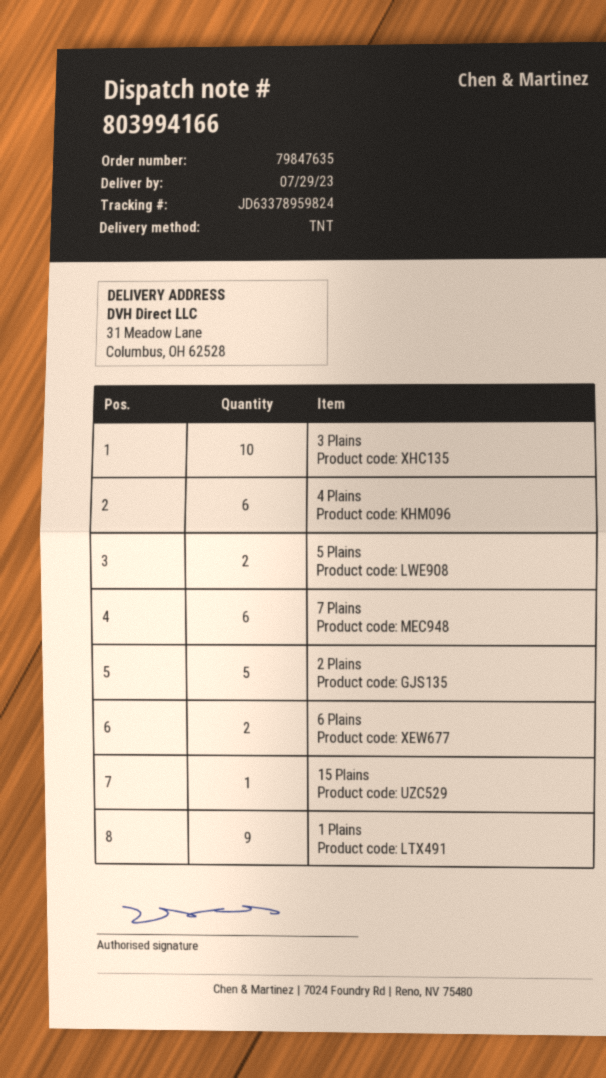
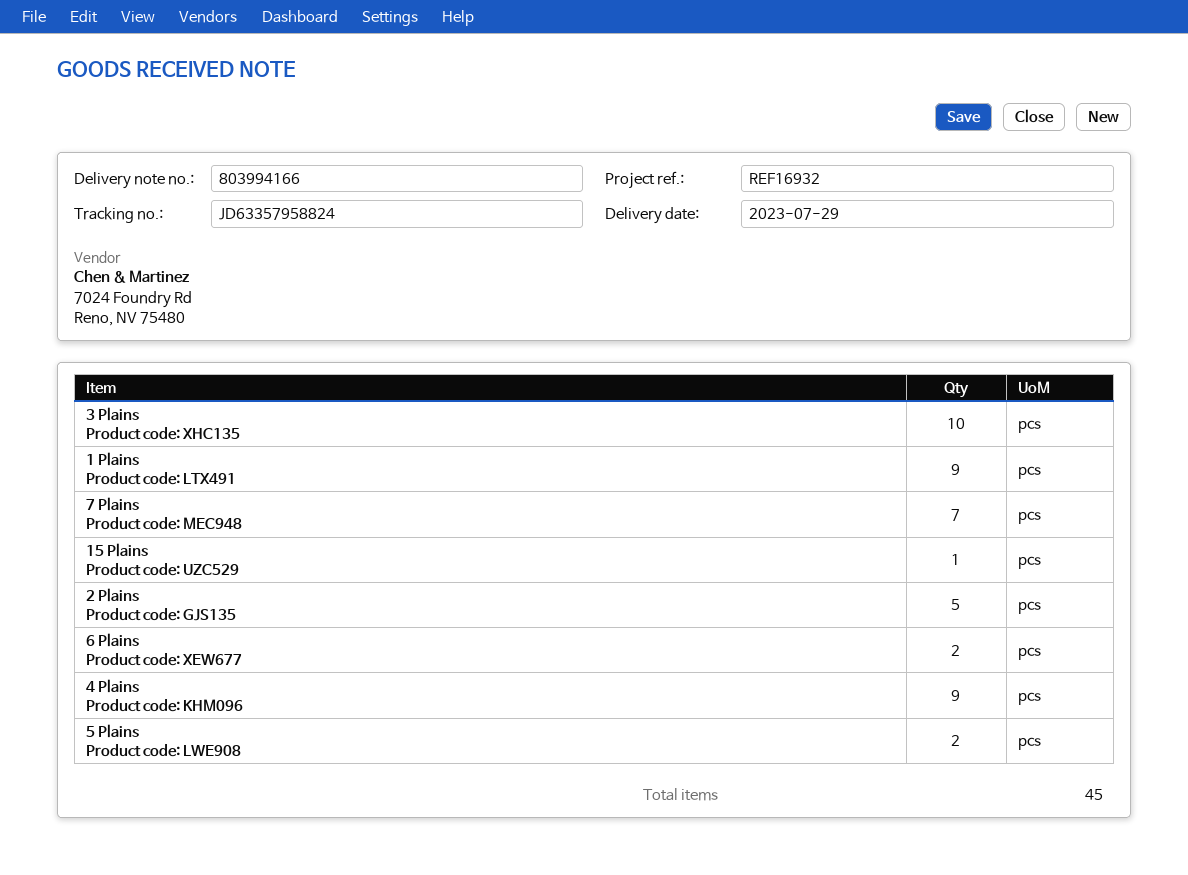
tracking number: JD63378959824 -> JD63357958824
4 Plains: 6 -> 9
7 Plains: 6 -> 7

